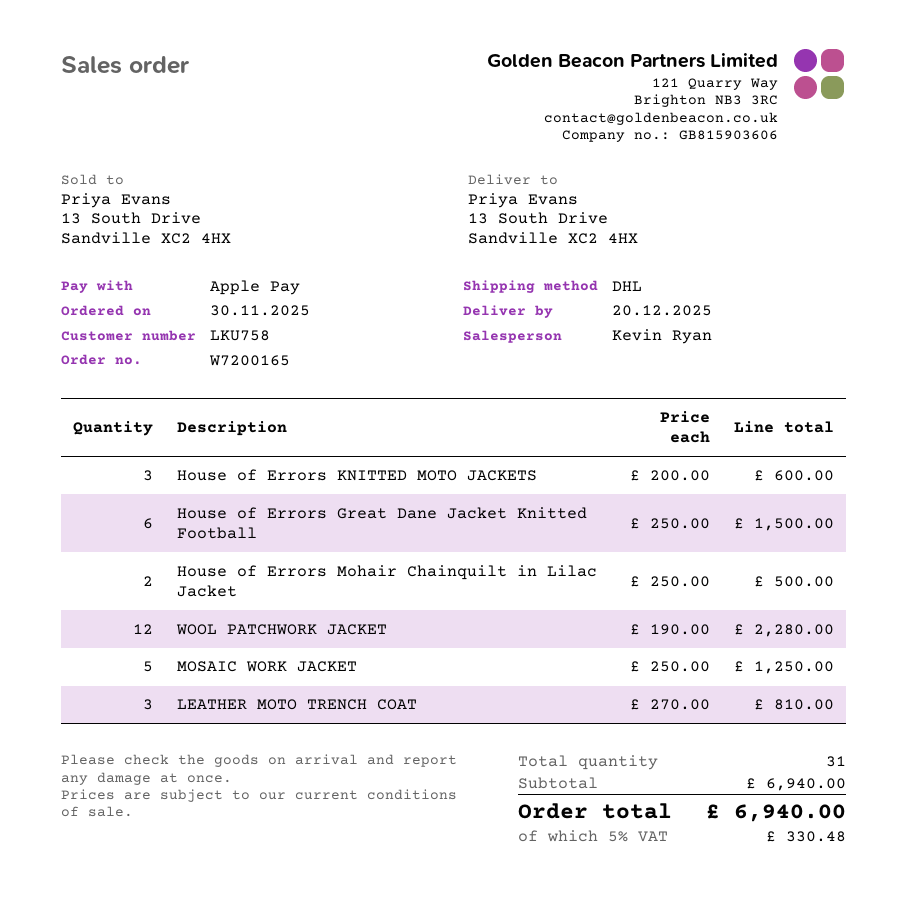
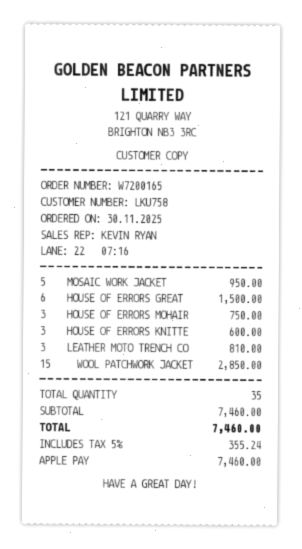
House of Errors Mohair Chainquilt in Lilac Jacket: 2 for 500.00 -> 3 for 750.00
WOOL PATCHWORK JACKET: 12 for 2280.00 -> 15 for 2850.00
MOSAIC WORK JACKET: 5 for 1250.00 -> 5 for 950.00
total quantity: 31 -> 35
subtotal: 6940.00 -> 7460.00
tax: 5% = 330.48 -> 5% = 355.24
total: 6940.00 -> 7460.00

